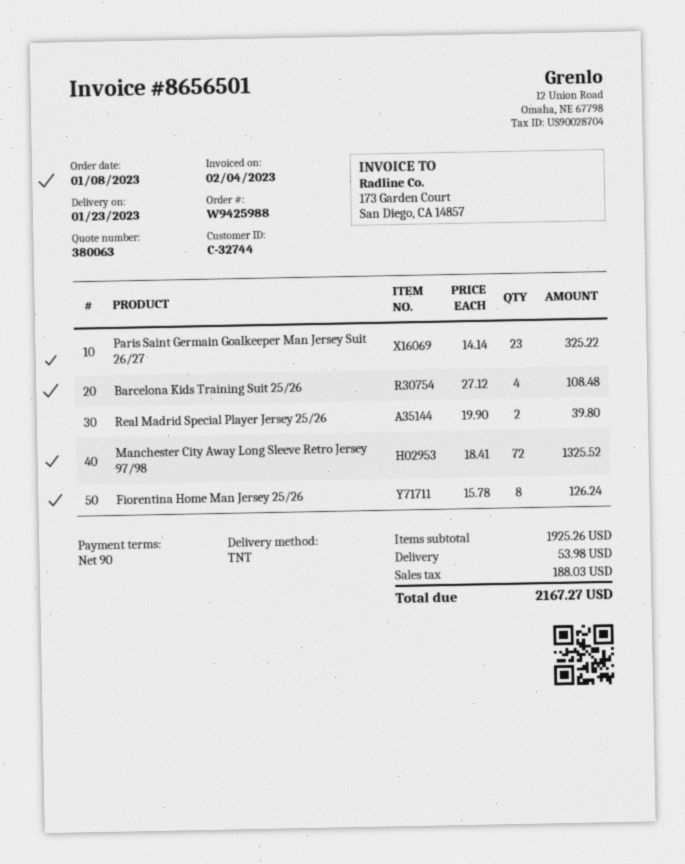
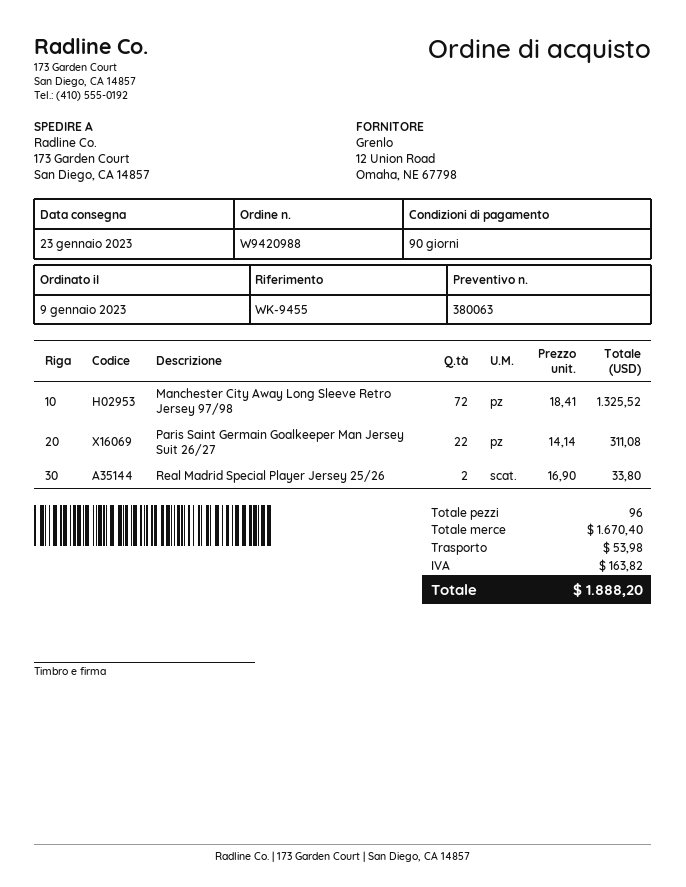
order number: W9425988 -> W9420988
order date: 2023-01-08 -> 2023-01-09
Paris Saint Germain Goalkeeper Man Jersey Suit 26/27: 23 x 14.14 = 325.22 -> 22 x 14.14 = 311.08
Barcelona Kids Training Suit 25/26: 4 x 27.12 = 108.48 -> none
Real Madrid Special Player Jersey 25/26: 2 x 19.90 = 39.80 -> 2 x 16.90 = 33.80
Fiorentina Home Man Jersey 25/26: 8 x 15.78 = 126.24 -> none
subtotal: 1925.26 -> 1670.40
tax: 188.03 -> 163.82
total: 2167.27 -> 1888.20

